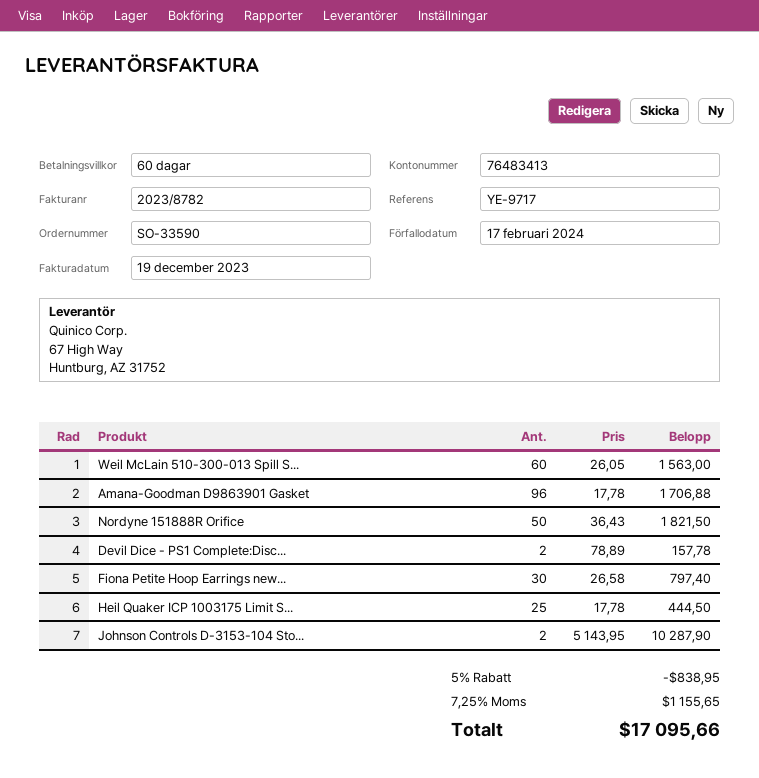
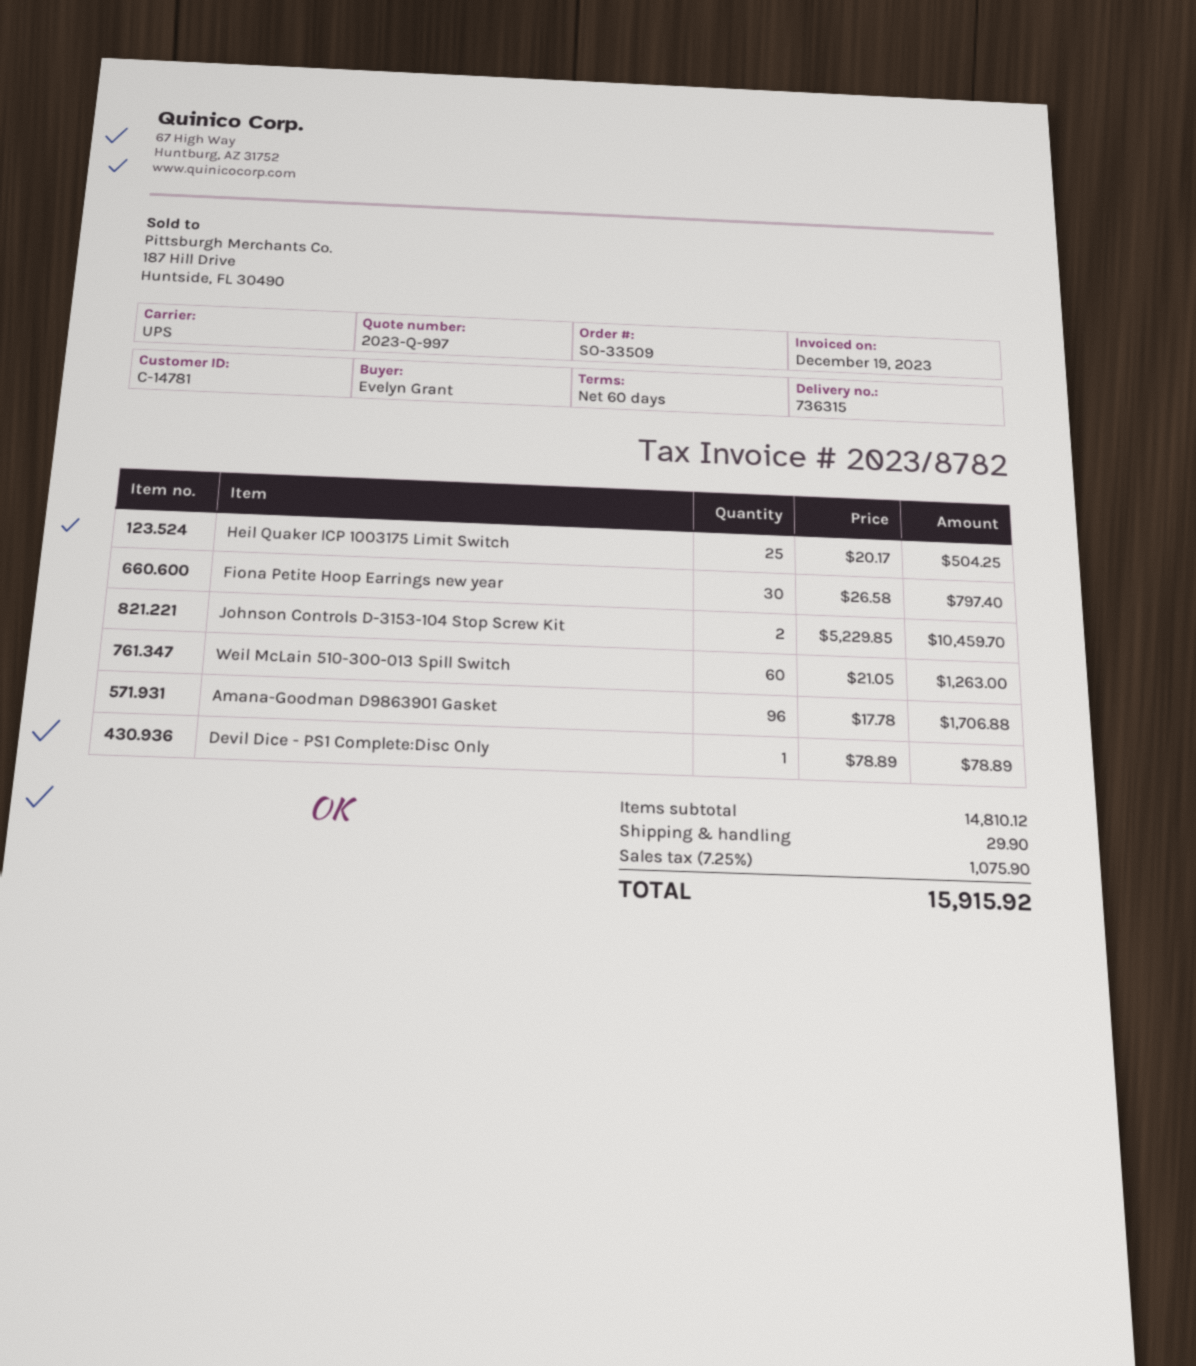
order number: SO-33590 -> SO-33509
Weil McLain 510-300-013 Spill S...: 60 x 26.05 = 1563.00 -> 60 x 21.05 = 1263.00
Nordyne 151888R Orifice: 50 x 36.43 = 1821.50 -> none
Devil Dice - PS1 Complete:Disc...: 2 x 78.89 = 157.78 -> 1 x 78.89 = 78.89
Heil Quaker ICP 1003175 Limit S...: 25 x 17.78 = 444.50 -> 25 x 20.17 = 504.25
Johnson Controls D-3153-104 Sto...: 2 x 5143.95 = 10287.90 -> 2 x 5229.85 = 10459.70
discount: 5% = 838.95 -> none
shipping: none -> 29.90
tax: 7.25% = 1155.65 -> 7.25% = 1075.90
total: 17095.66 -> 15915.92

